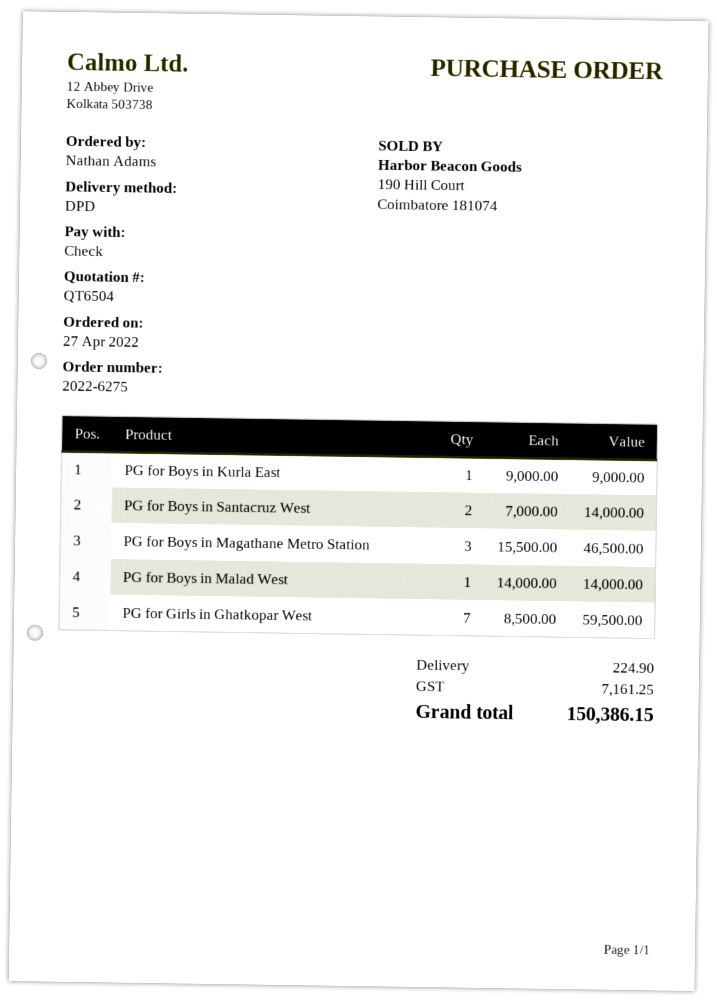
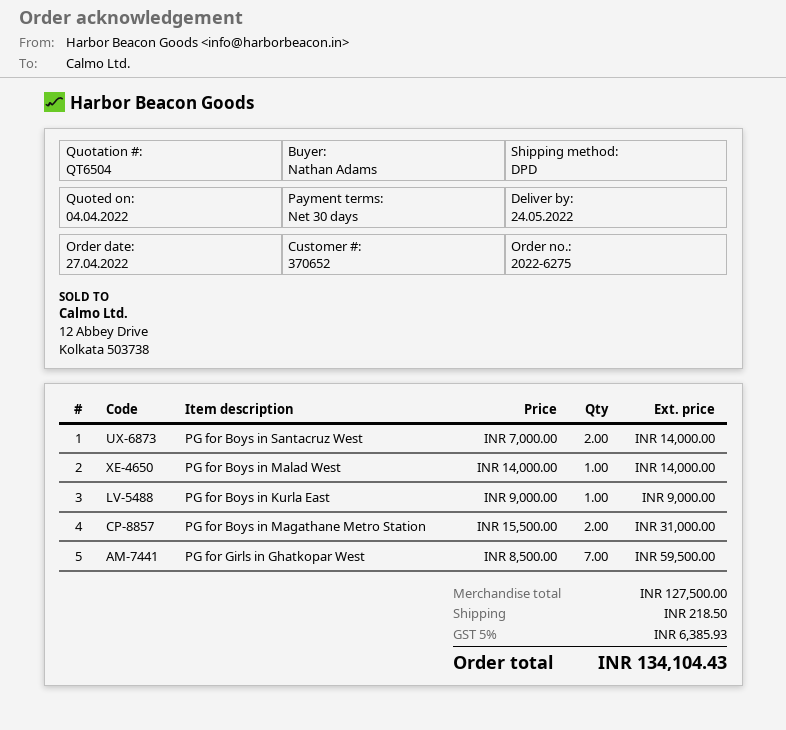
PG for Boys in Magathane Metro Station: 3 x 15500.00 = 46500.00 -> 2 x 15500.00 = 31000.00
shipping: 224.90 -> 218.50
tax: 7161.25 -> 6385.93
total: 150386.15 -> 134104.43

